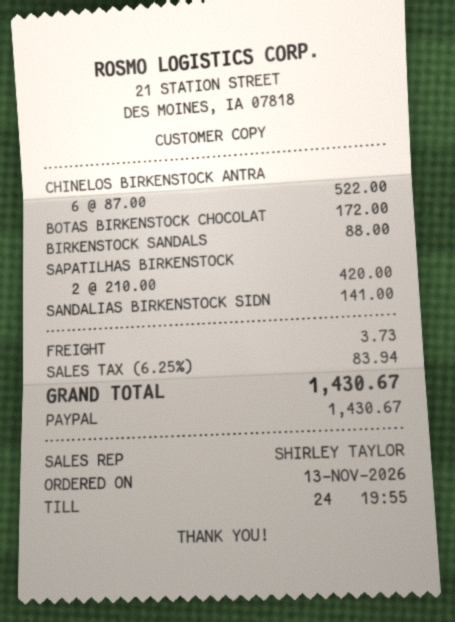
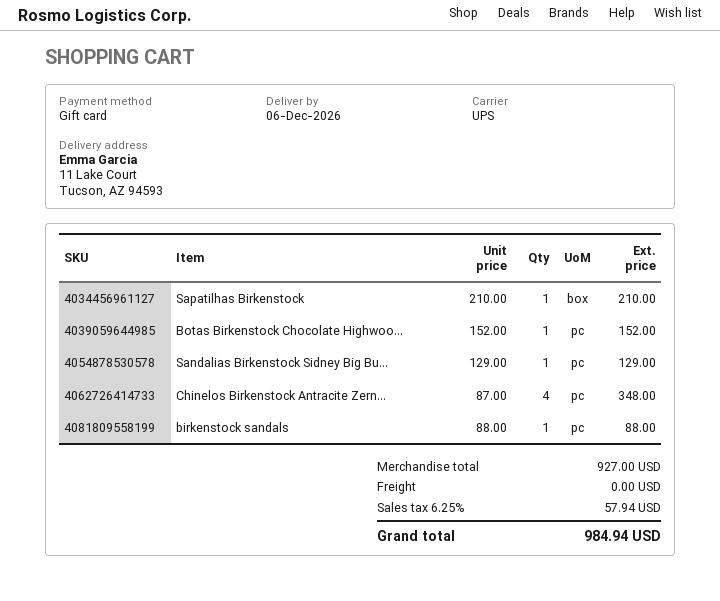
payment method: PayPal -> gift card
CHINELOS BIRKENSTOCK ANTRA: 6 x 87.00 = 522.00 -> 4 x 87.00 = 348.00
BOTAS BIRKENSTOCK CHOCOLAT: 1 x 172.00 = 172.00 -> 1 x 152.00 = 152.00
SAPATILHAS BIRKENSTOCK: 2 x 210.00 = 420.00 -> 1 x 210.00 = 210.00
SANDALIAS BIRKENSTOCK SIDN: 1 x 141.00 = 141.00 -> 1 x 129.00 = 129.00
shipping: 3.73 -> 0.00
tax: 6.25% = 83.94 -> 6.25% = 57.94
total: 1430.67 -> 984.94

